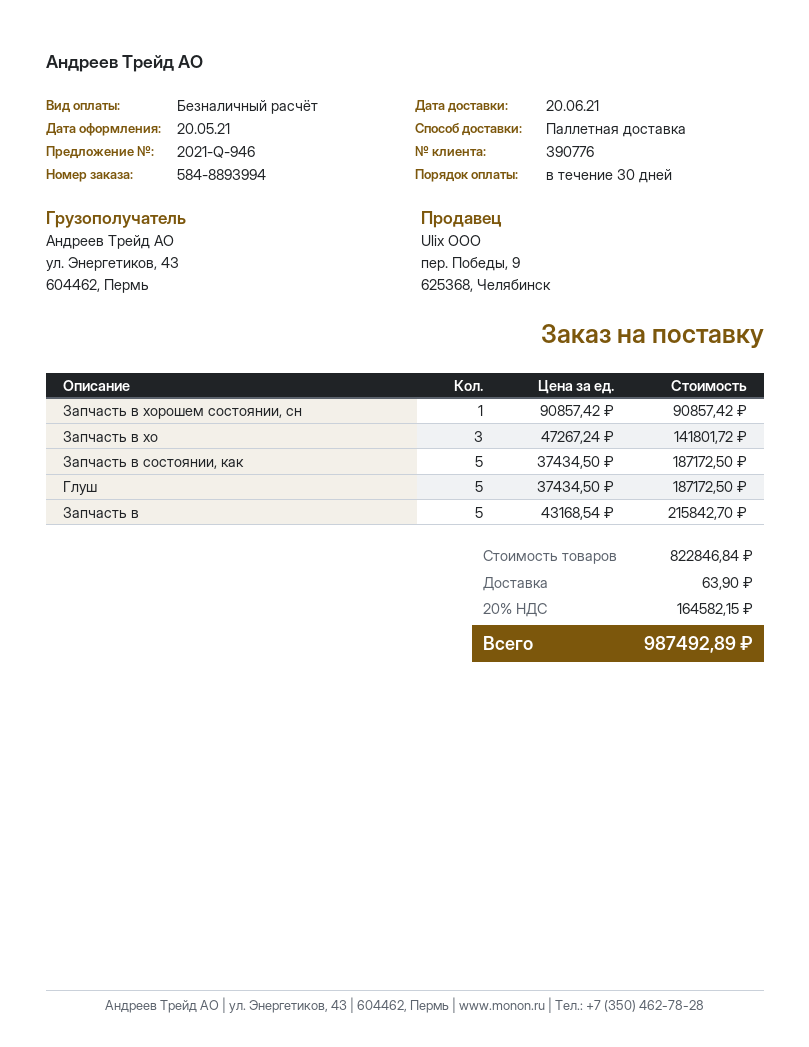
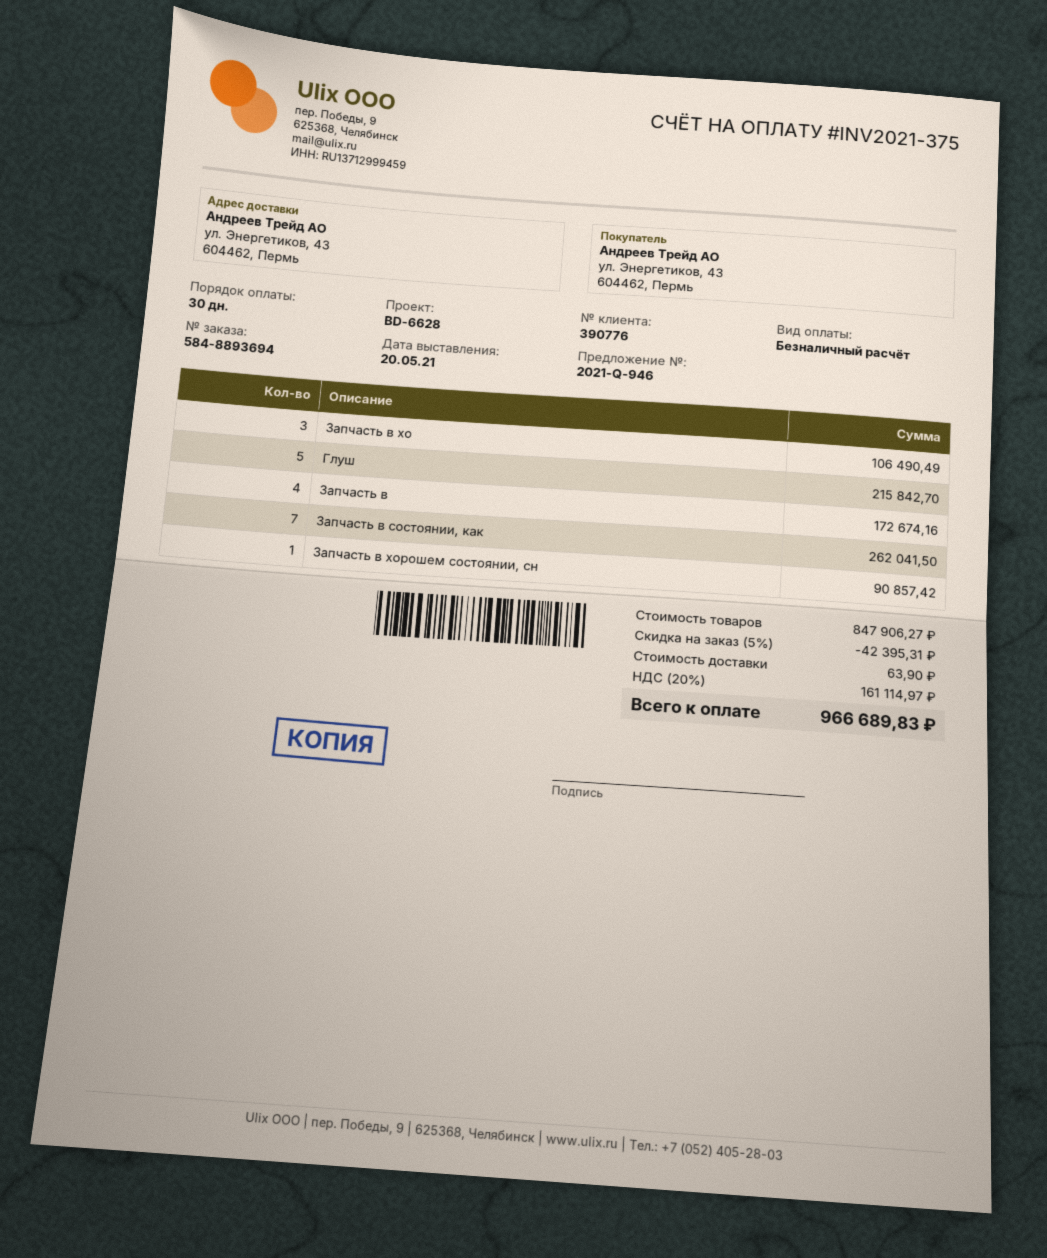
order number: 584-8893994 -> 584-8893694
Запчасть в хо: 3 for 141801.72 -> 3 for 106490.49
Запчасть в состоянии, как: 5 for 187172.50 -> 7 for 262041.50
Глуш: 5 for 187172.50 -> 5 for 215842.70
Запчасть в: 5 for 215842.70 -> 4 for 172674.16
subtotal: 822846.84 -> 847906.27
discount: none -> 5% = 42395.31
tax: 20% = 164582.15 -> 20% = 161114.97
total: 987492.89 -> 966689.83

